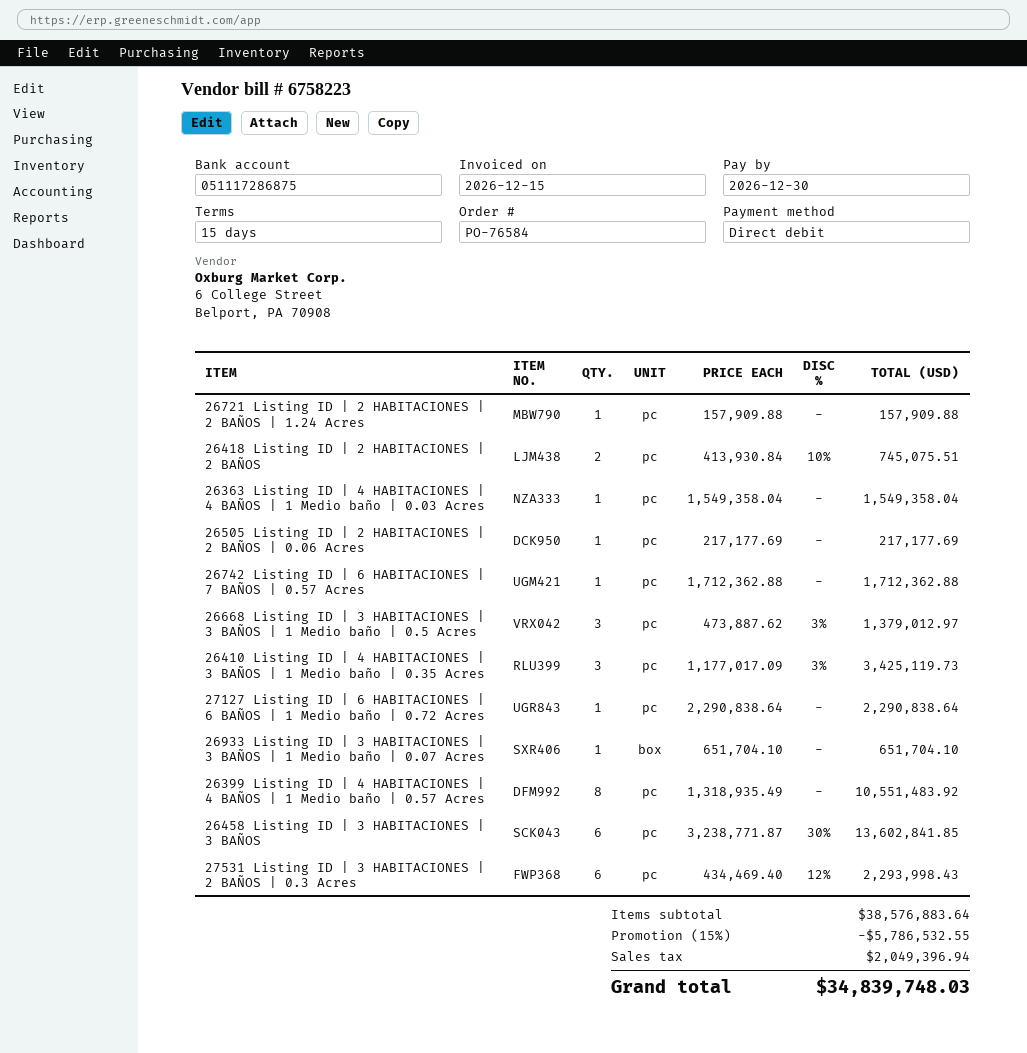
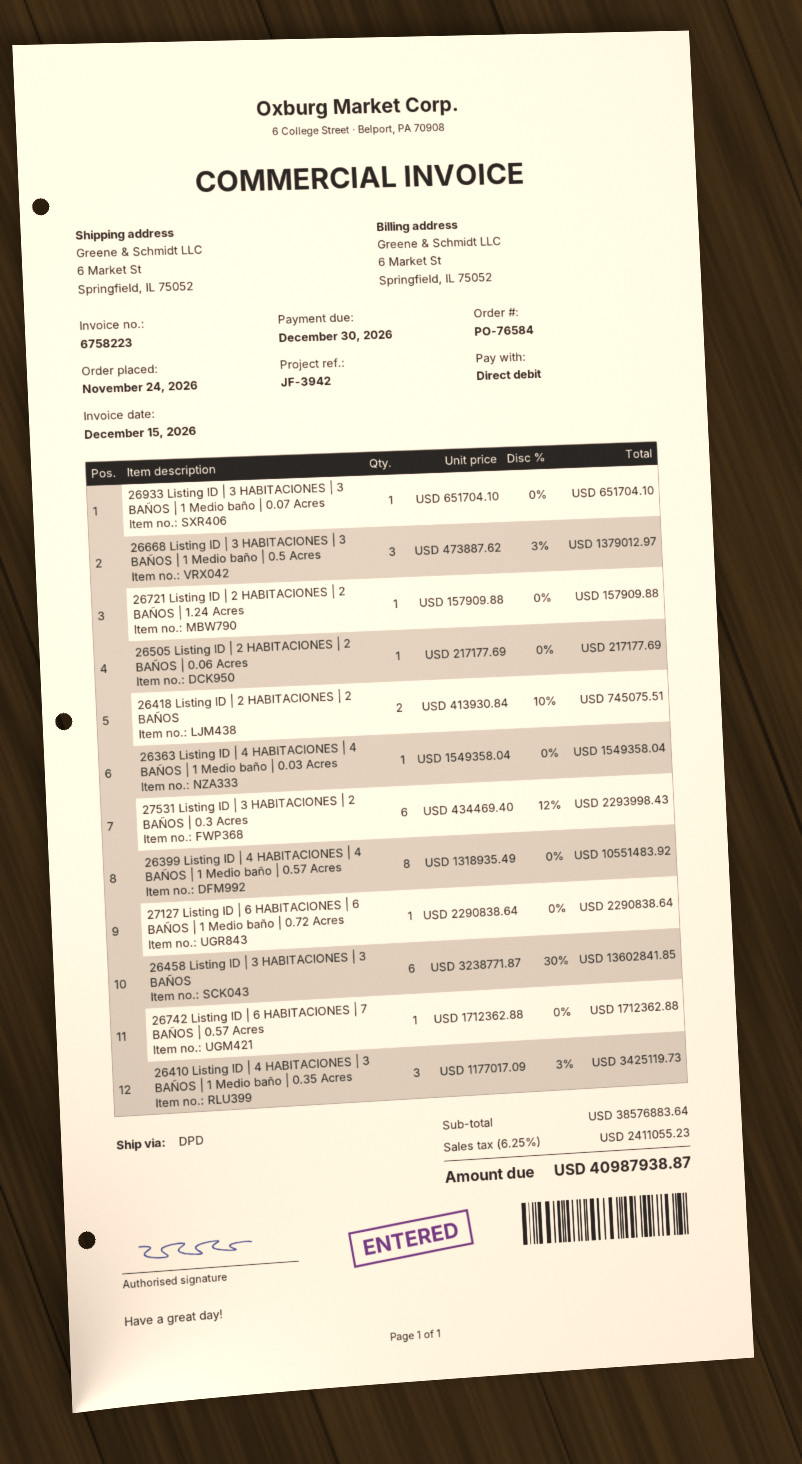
discount: 15% = 5786532.55 -> none
tax: 2049396.94 -> 2411055.23
total: 34839748.03 -> 40987938.87

